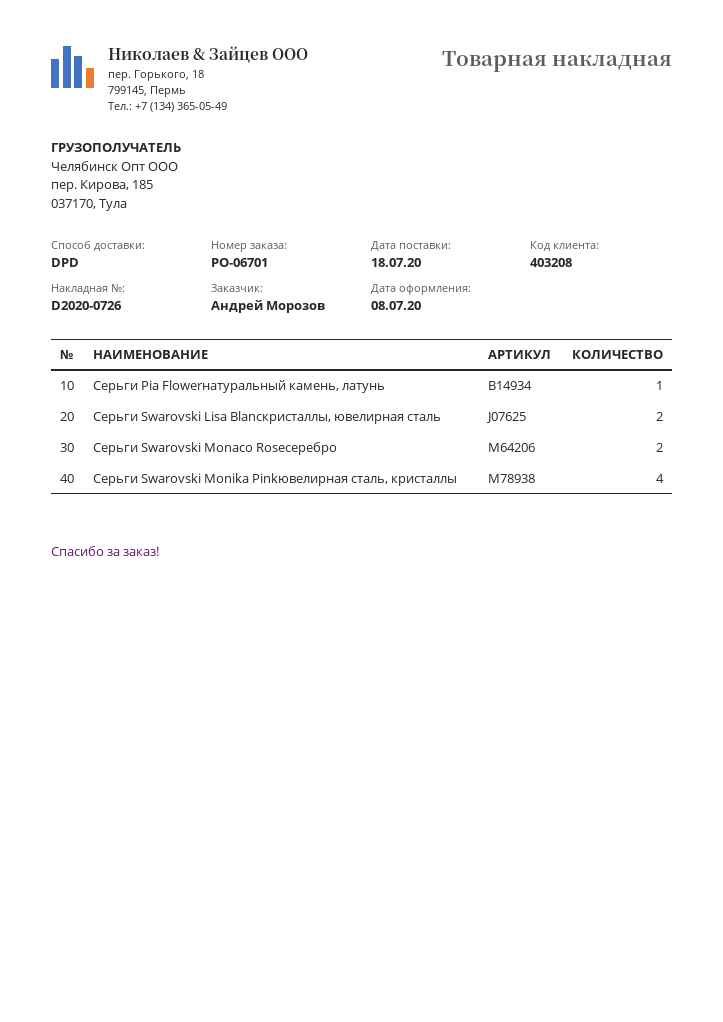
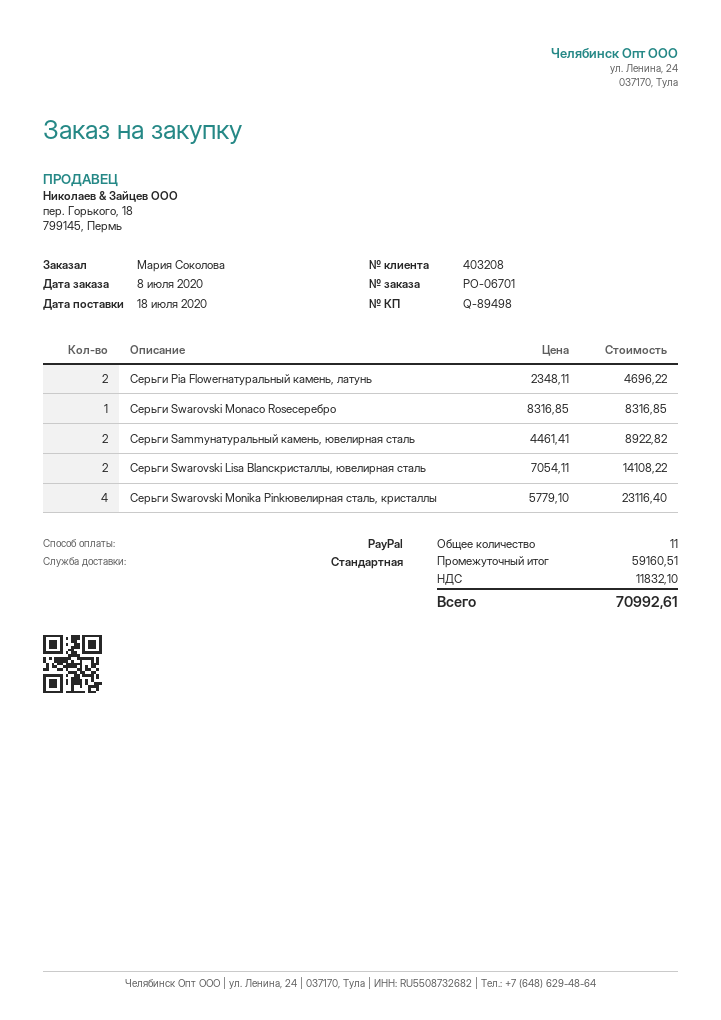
ordered by: Андрей Морозов -> Мария Соколова
shipping method: DPD -> standard
Серьги Pia Flowerнатуральный камень, латунь: 1 -> 2
Серьги Swarovski Monaco Roseсеребро: 2 -> 1
Серьги Sammyнатуральный камень, ювелирная сталь: none -> 2

